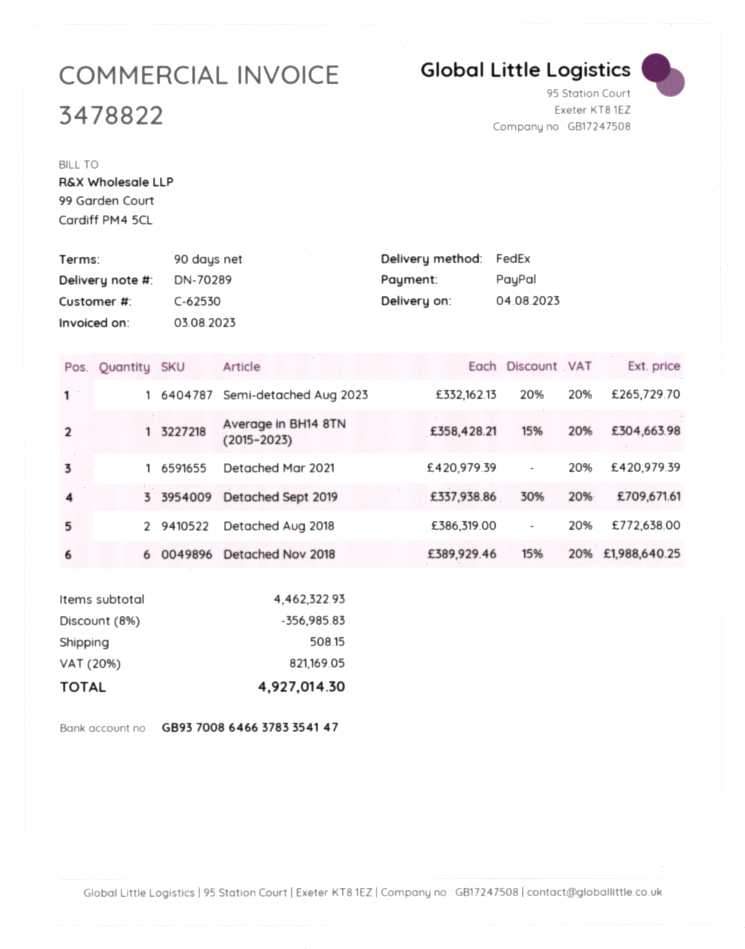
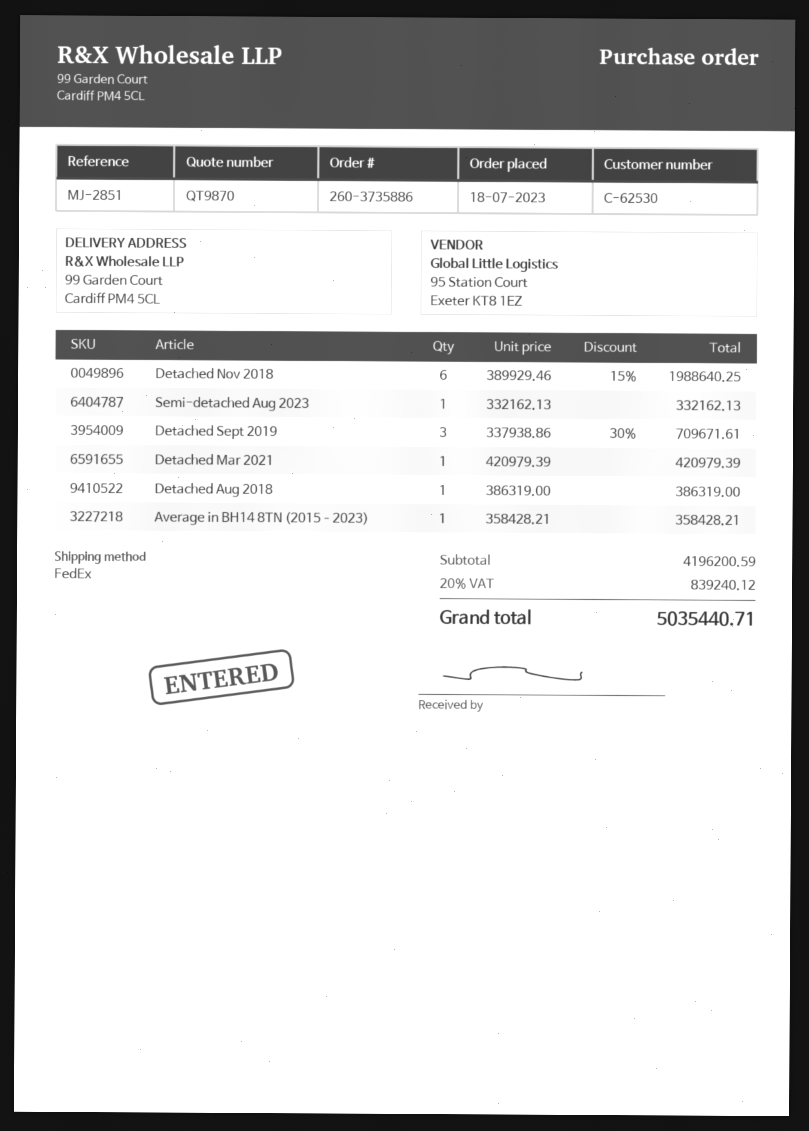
Semi-detached Aug 2023: 1 x 332162.13 - 20% = 265729.70 -> 1 x 332162.13 = 332162.13
Average in BH14 8TN (2015–2023): 1 x 358428.21 - 15% = 304663.98 -> 1 x 358428.21 = 358428.21
Detached Aug 2018: 2 x 386319.00 = 772638.00 -> 1 x 386319.00 = 386319.00
subtotal: 4462322.93 -> 4196200.59
discount: 8% = 356985.83 -> none
shipping: 508.15 -> none
tax: 20% = 821169.05 -> 20% = 839240.12
total: 4927014.30 -> 5035440.71

